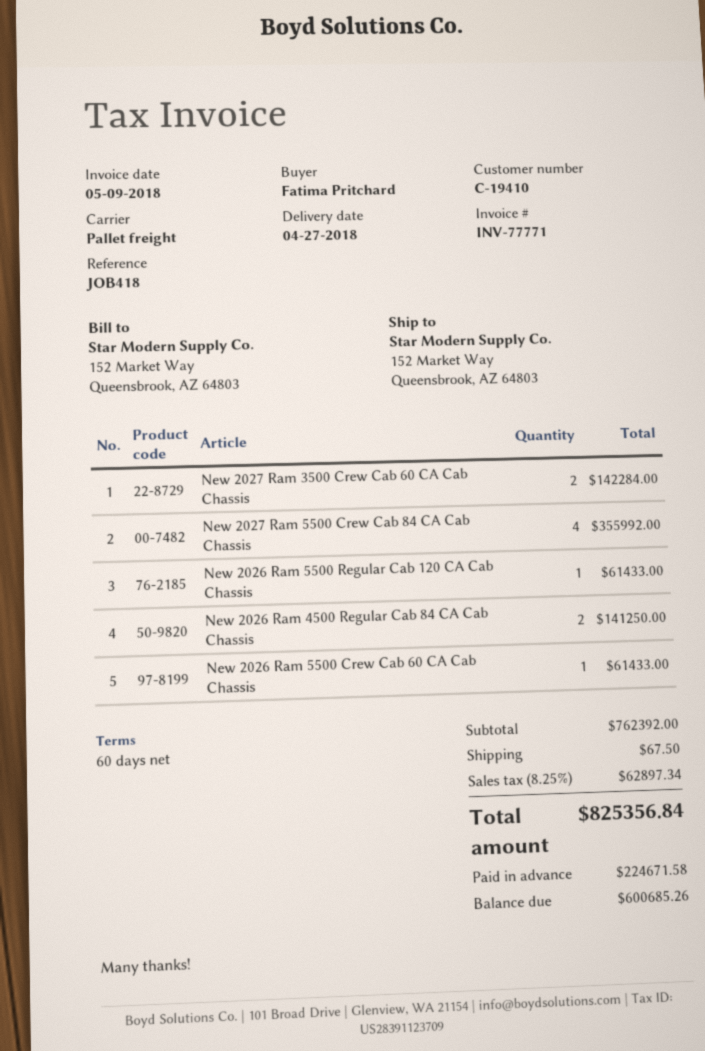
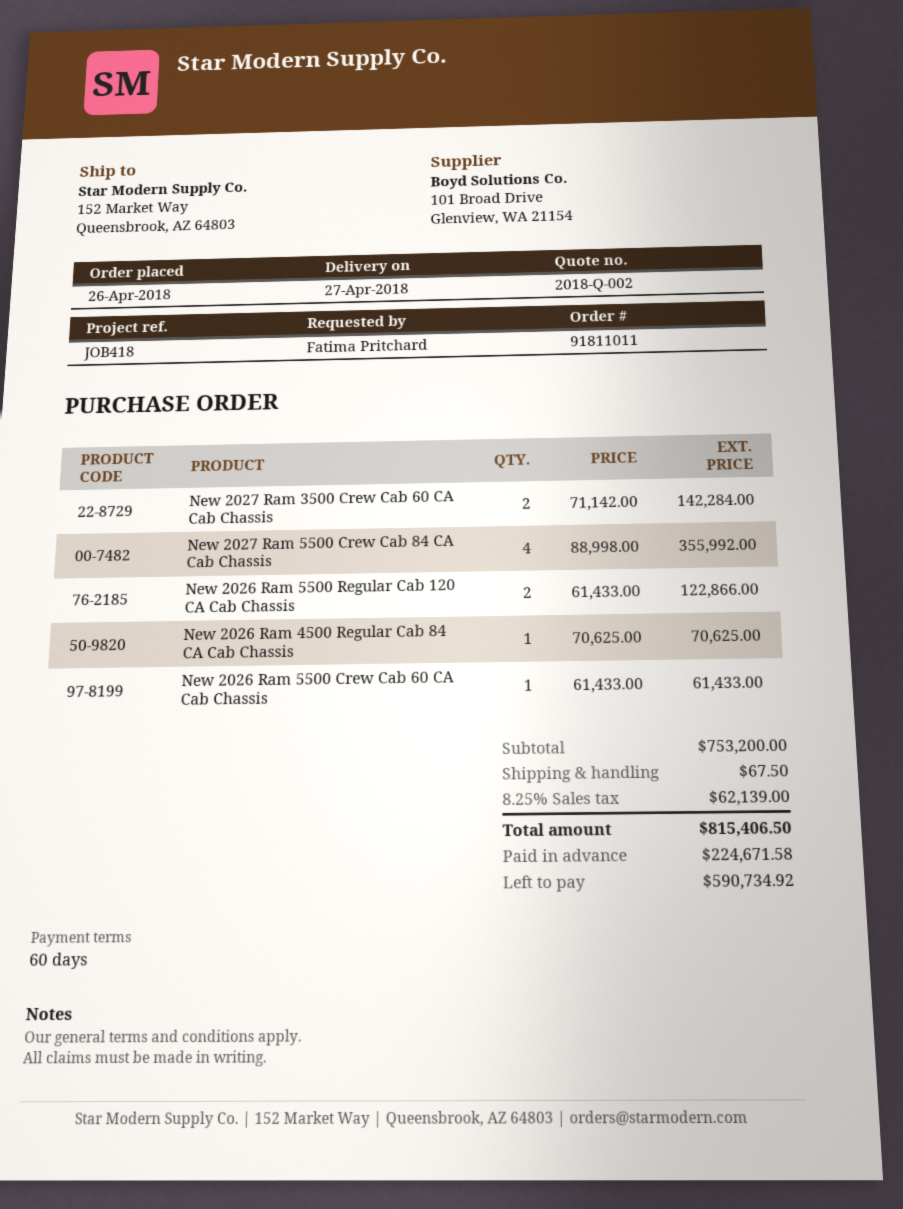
New 2026 Ram 5500 Regular Cab 120 CA Cab Chassis: 1 for 61433.00 -> 2 for 122866.00
New 2026 Ram 4500 Regular Cab 84 CA Cab Chassis: 2 for 141250.00 -> 1 for 70625.00
subtotal: 762392.00 -> 753200.00
tax: 8.25% = 62897.34 -> 8.25% = 62139.00
total: 825356.84 -> 815406.50
balance: 600685.26 -> 590734.92

